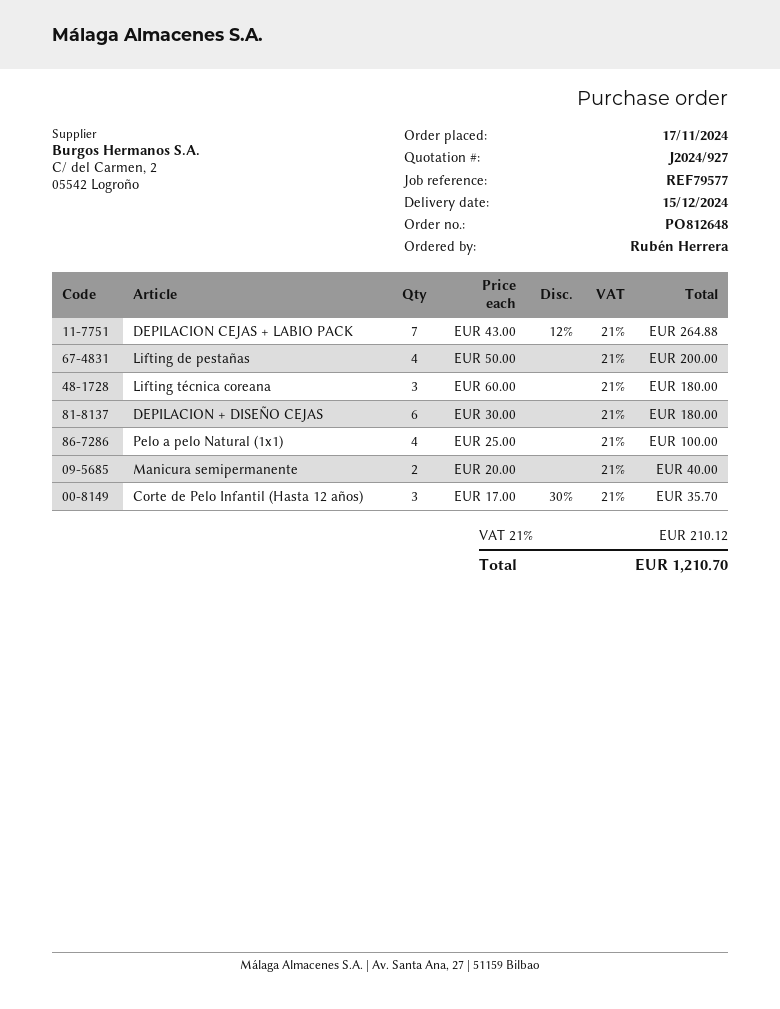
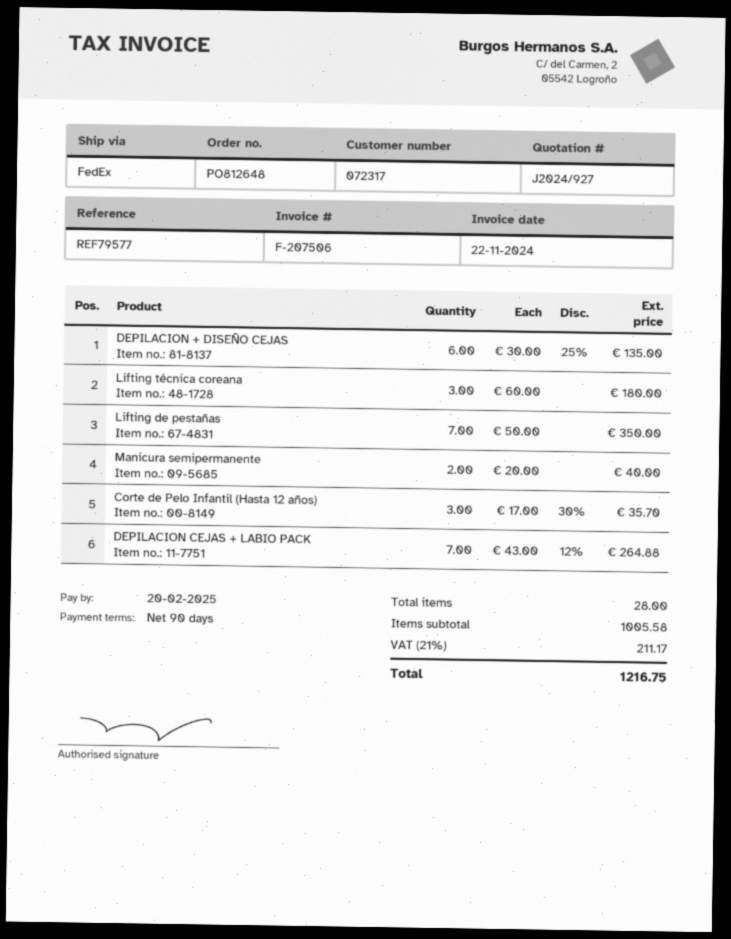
Lifting de pestañas: 4 x 50.00 = 200.00 -> 7 x 50.00 = 350.00
DEPILACION + DISEÑO CEJAS: 6 x 30.00 = 180.00 -> 6 x 30.00 - 25% = 135.00
Pelo a pelo Natural (1x1): 4 x 25.00 = 100.00 -> none
tax: 21% = 210.12 -> 21% = 211.17
total: 1210.70 -> 1216.75

